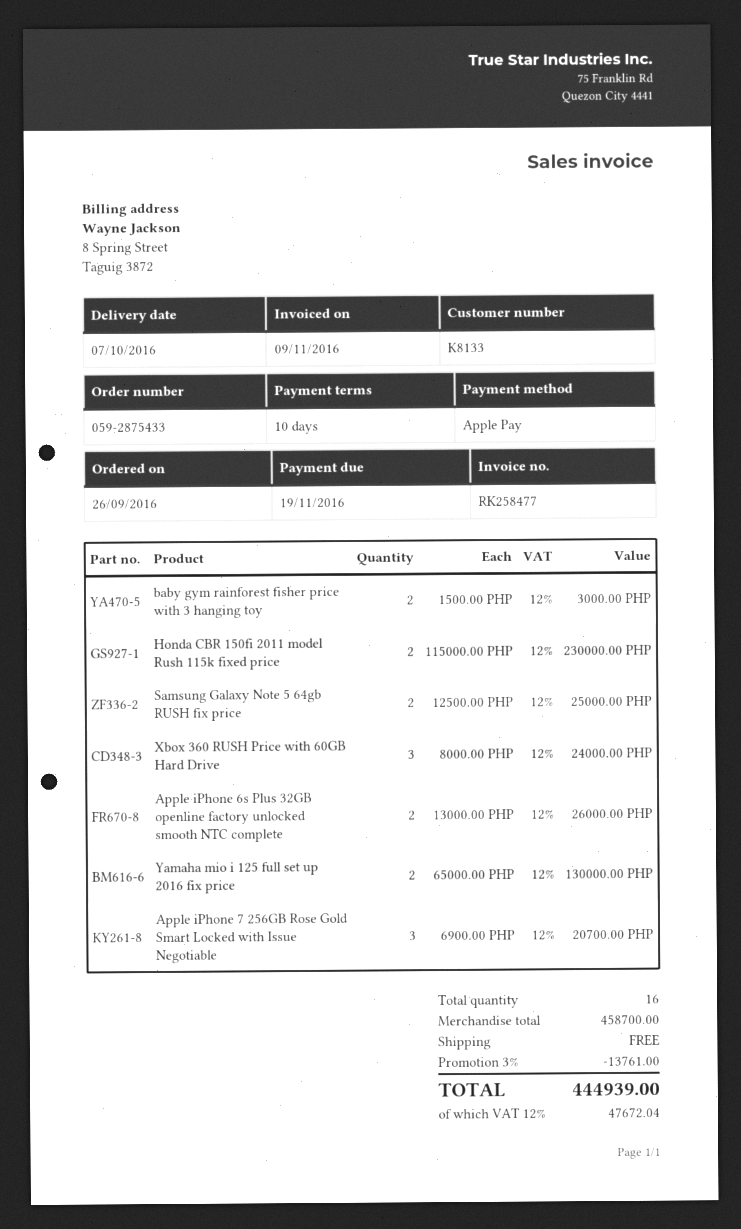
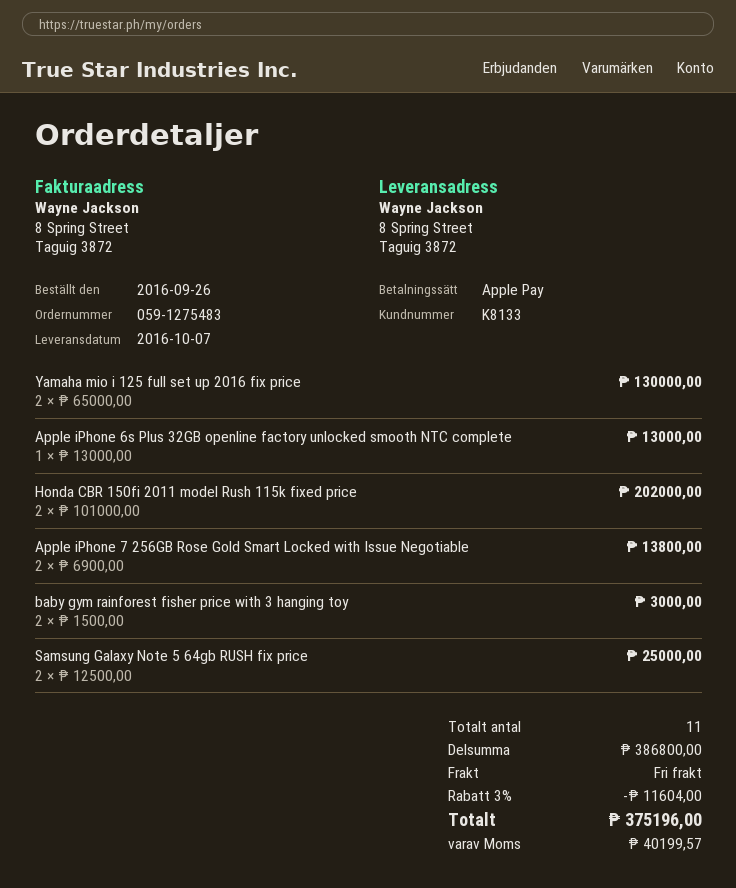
order number: 059-2875433 -> 059-1275483
Honda CBR 150fi 2011 model Rush 115k fixed price: 2 x 115000.00 = 230000.00 -> 2 x 101000.00 = 202000.00
Xbox 360 RUSH Price with 60GB Hard Drive: 3 x 8000.00 = 24000.00 -> none
Apple iPhone 6s Plus 32GB openline factory unlocked smooth NTC complete: 2 x 13000.00 = 26000.00 -> 1 x 13000.00 = 13000.00
Apple iPhone 7 256GB Rose Gold Smart Locked with Issue Negotiable: 3 x 6900.00 = 20700.00 -> 2 x 6900.00 = 13800.00
total quantity: 16 -> 11
subtotal: 458700.00 -> 386800.00
discount: 3% = 13761.00 -> 3% = 11604.00
tax: 47672.04 -> 40199.57
total: 444939.00 -> 375196.00

